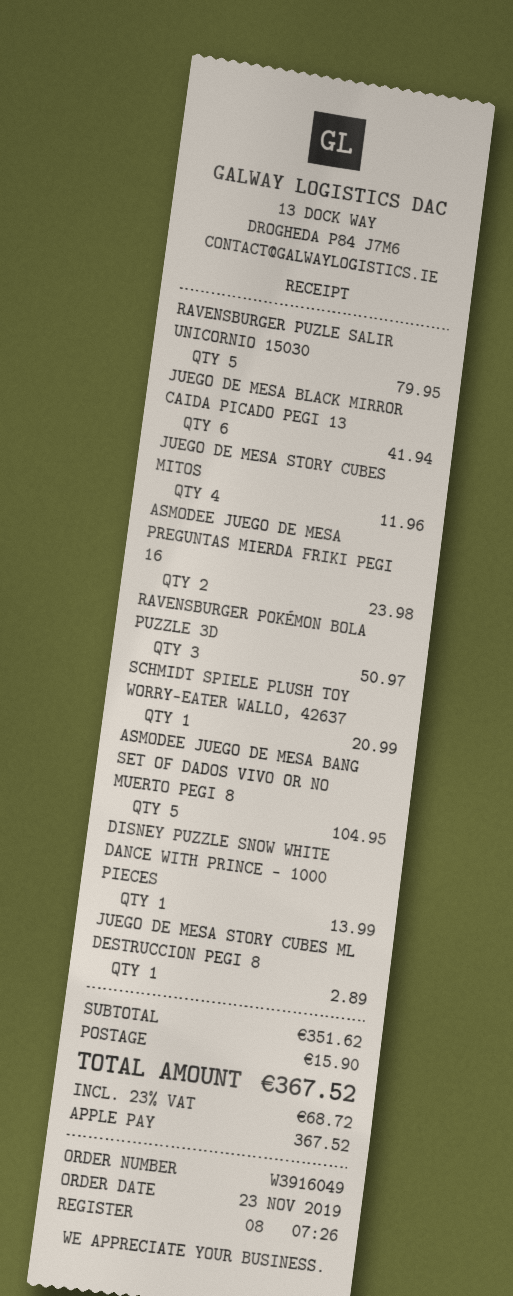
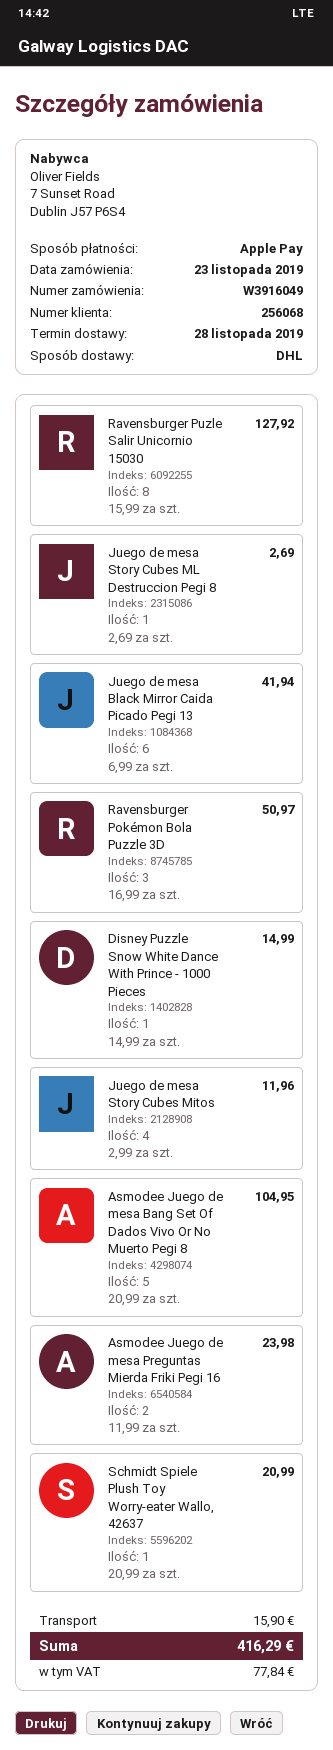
RAVENSBURGER PUZLE SALIR UNICORNIO 15030: 5 for 79.95 -> 8 for 127.92
DISNEY PUZZLE SNOW WHITE DANCE WITH PRINCE - 1000 PIECES: 1 for 13.99 -> 1 for 14.99
JUEGO DE MESA STORY CUBES ML DESTRUCCION PEGI 8: 1 for 2.89 -> 1 for 2.69
tax: 68.72 -> 77.84
total: 367.52 -> 416.29

